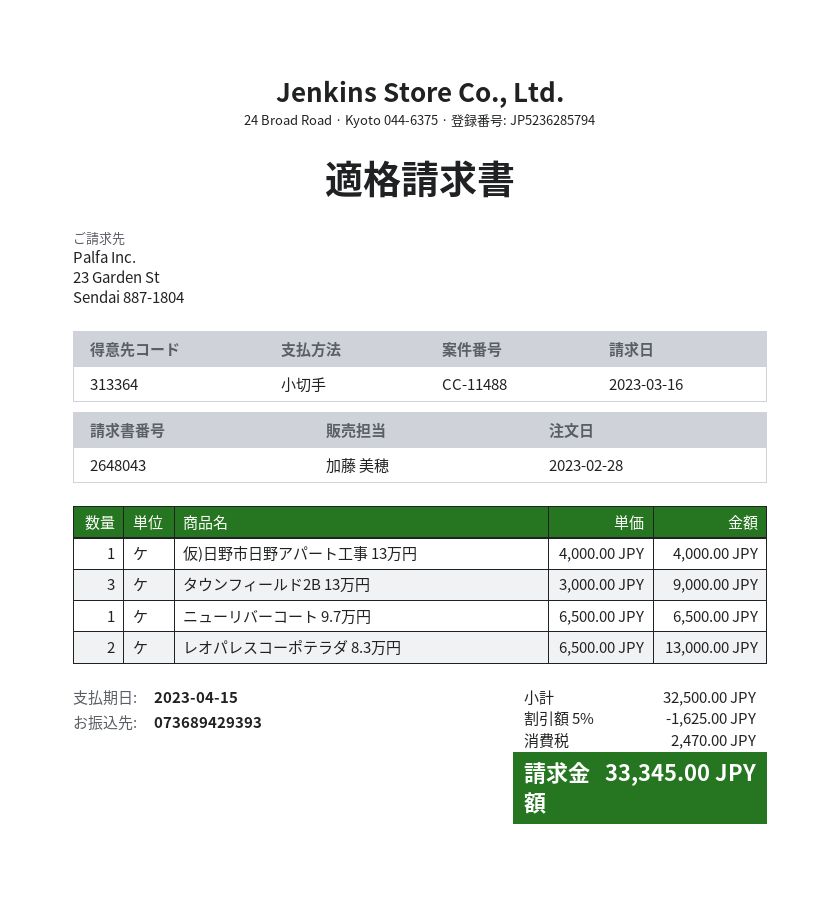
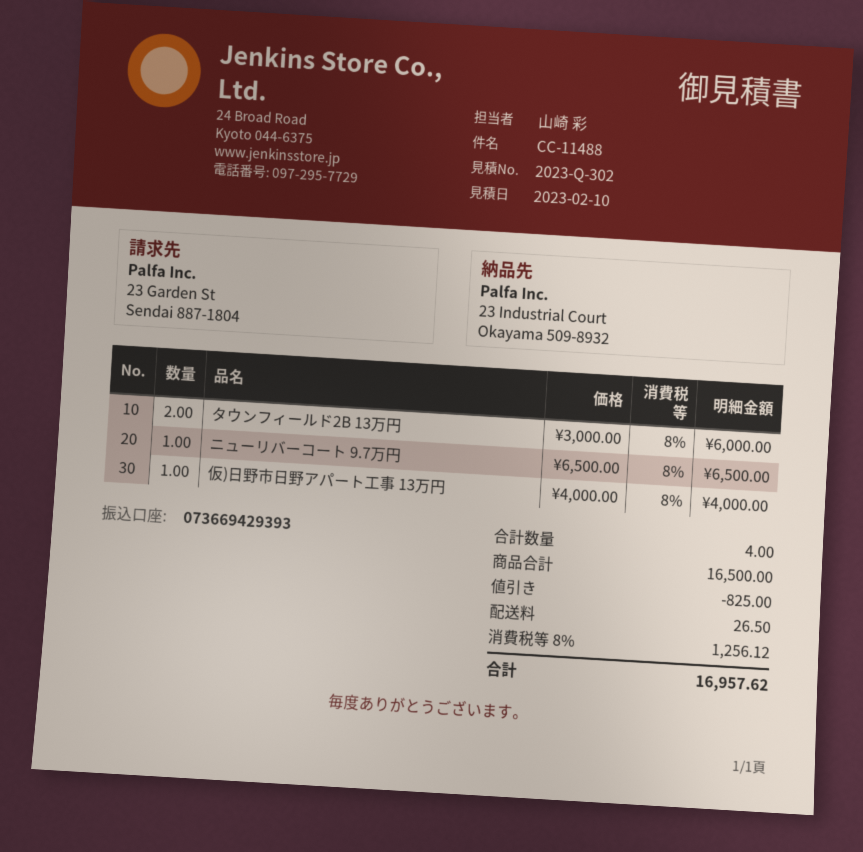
sales rep: 加藤 美穂 -> 山崎 彩
bank account: 073689429393 -> 073669429393
タウンフィールド2B 13万円: 3 x 3000.00 = 9000.00 -> 2 x 3000.00 = 6000.00
レオパレスコーポテラダ 8.3万円: 2 x 6500.00 = 13000.00 -> none
subtotal: 32500.00 -> 16500.00
discount: 1625.00 -> 825.00
shipping: none -> 26.50
tax: 2470.00 -> 1256.12
total: 33345.00 -> 16957.62

